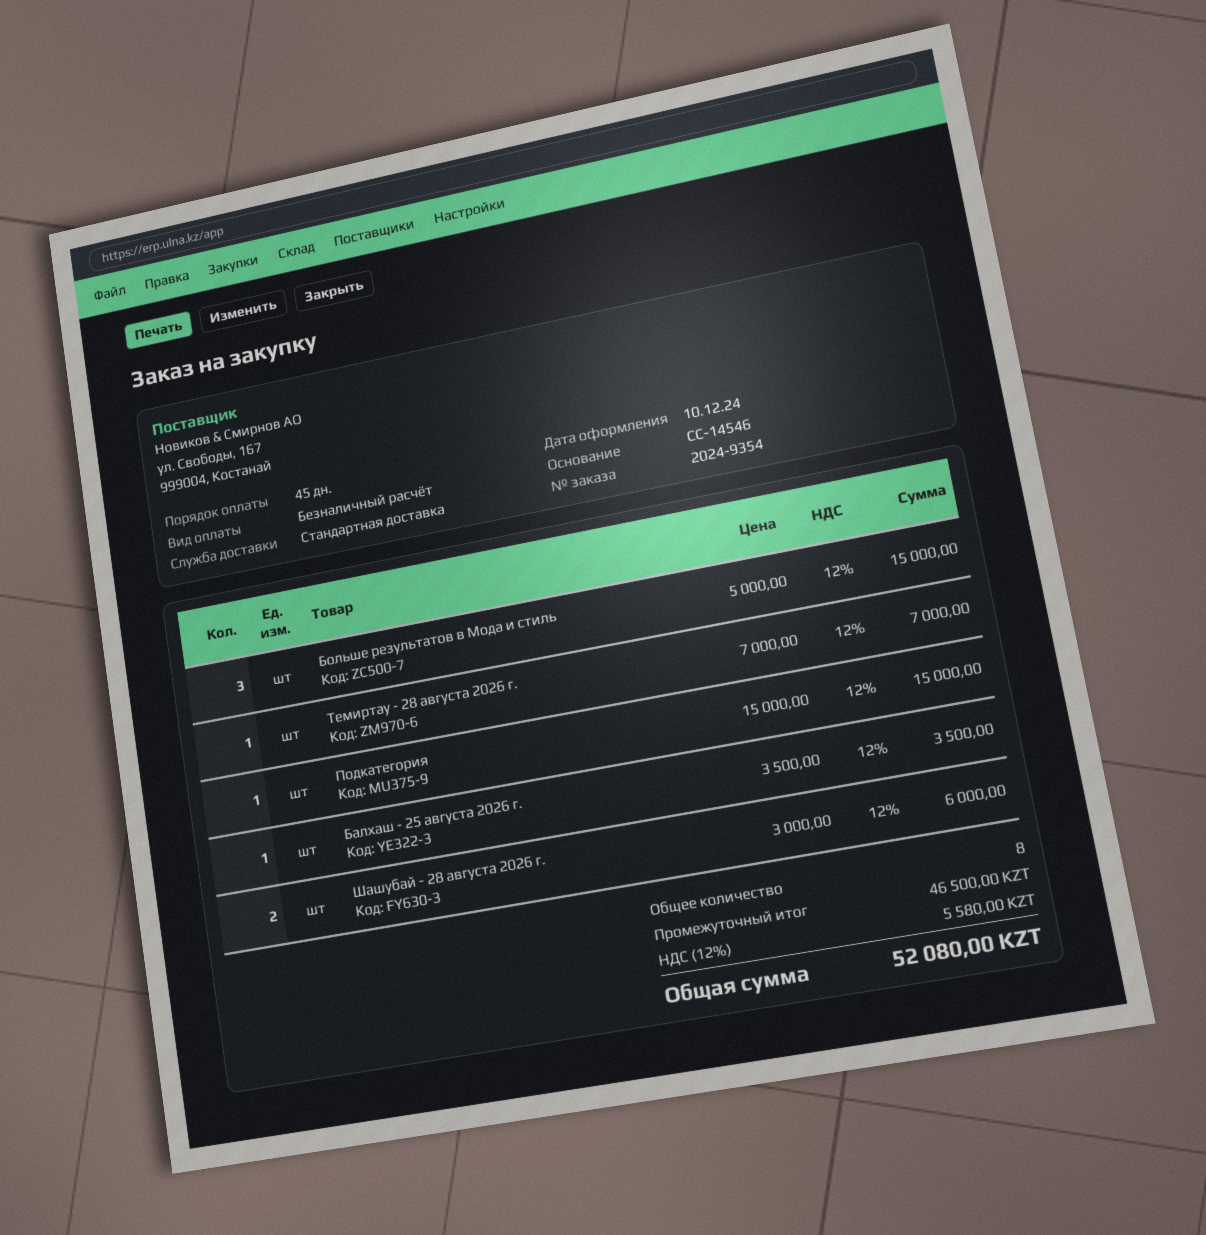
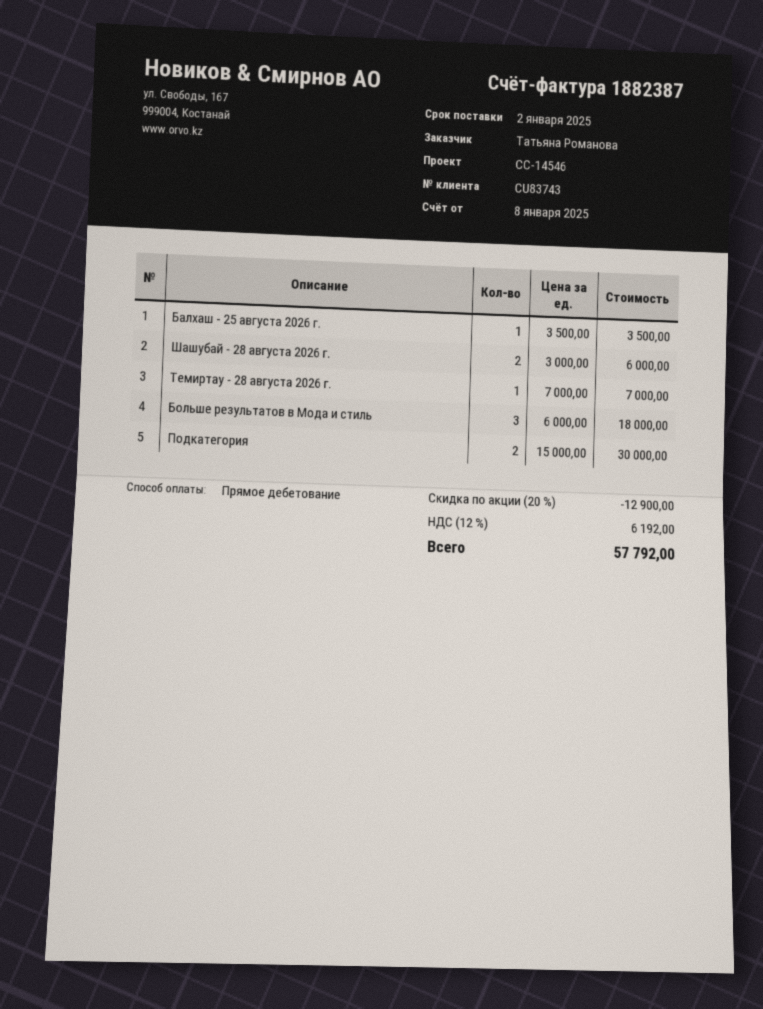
payment method: bank transfer -> direct debit
Больше результатов в Мода и стиль: 3 x 5000.00 = 15000.00 -> 3 x 6000.00 = 18000.00
Подкатегория: 1 x 15000.00 = 15000.00 -> 2 x 15000.00 = 30000.00
discount: none -> 20% = 12900.00
tax: 12% = 5580.00 -> 12% = 6192.00
total: 52080.00 -> 57792.00

